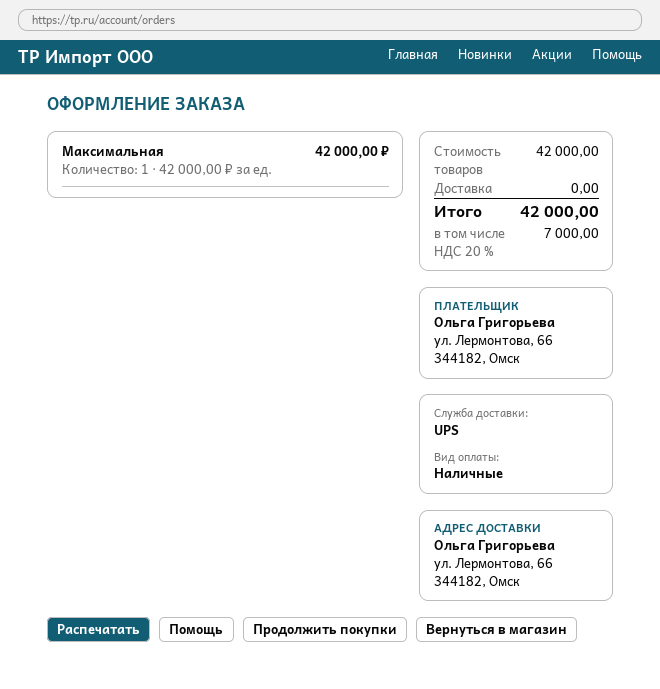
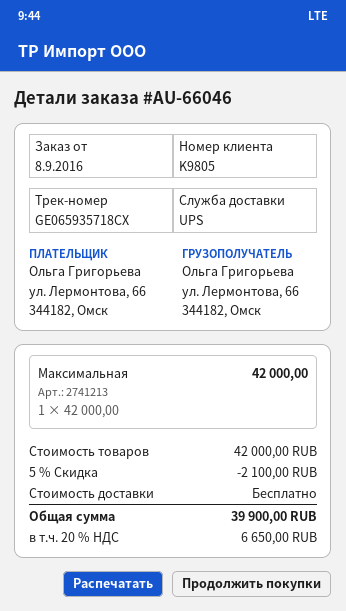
discount: none -> 5% = 2100.00
tax: 20% = 7000.00 -> 20% = 6650.00
total: 42000.00 -> 39900.00

